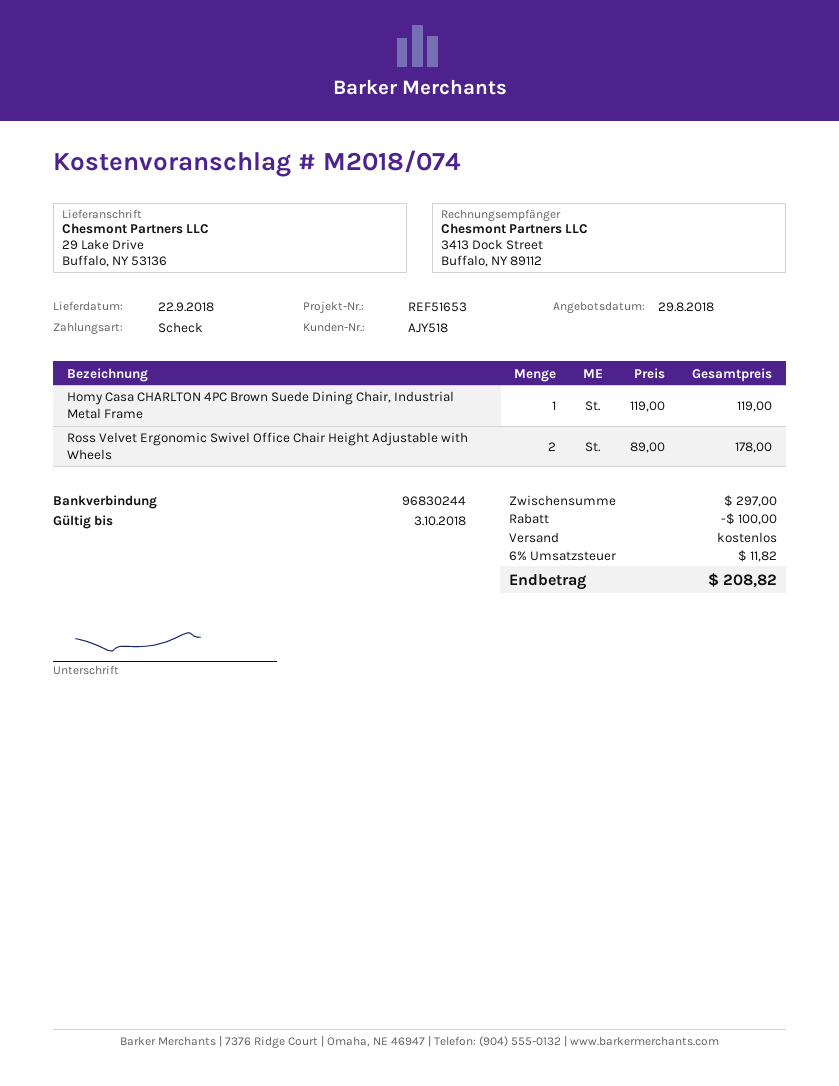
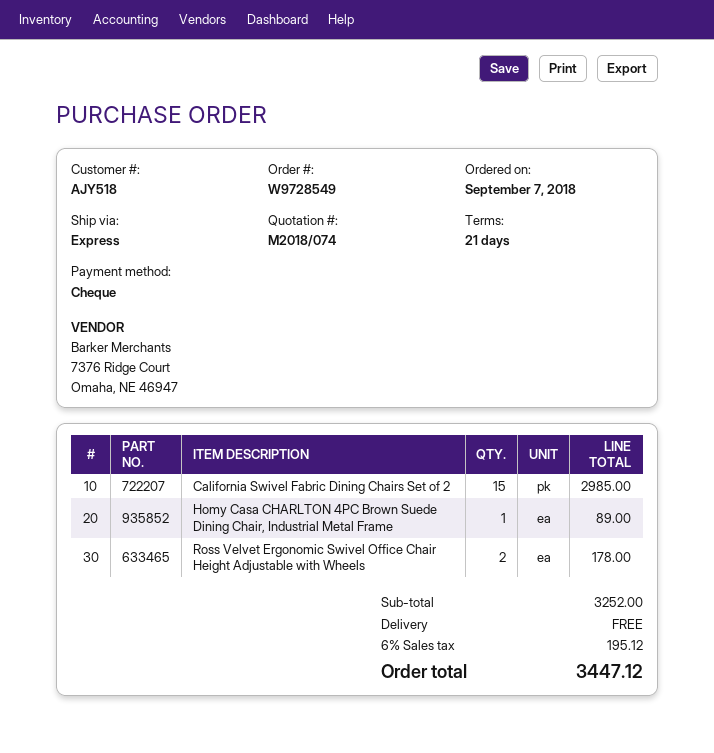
Homy Casa CHARLTON 4PC Brown Suede Dining Chair, Industrial Metal Frame: 1 for 119.00 -> 1 for 89.00
California Swivel Fabric Dining Chairs Set of 2: none -> 15 for 2985.00
subtotal: 297.00 -> 3252.00
discount: 100.00 -> none
tax: 6% = 11.82 -> 6% = 195.12
total: 208.82 -> 3447.12

